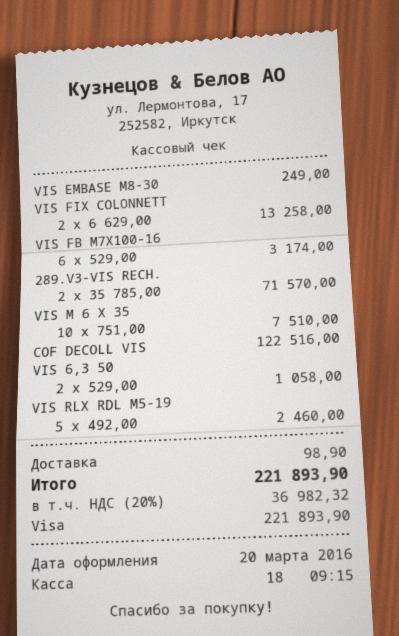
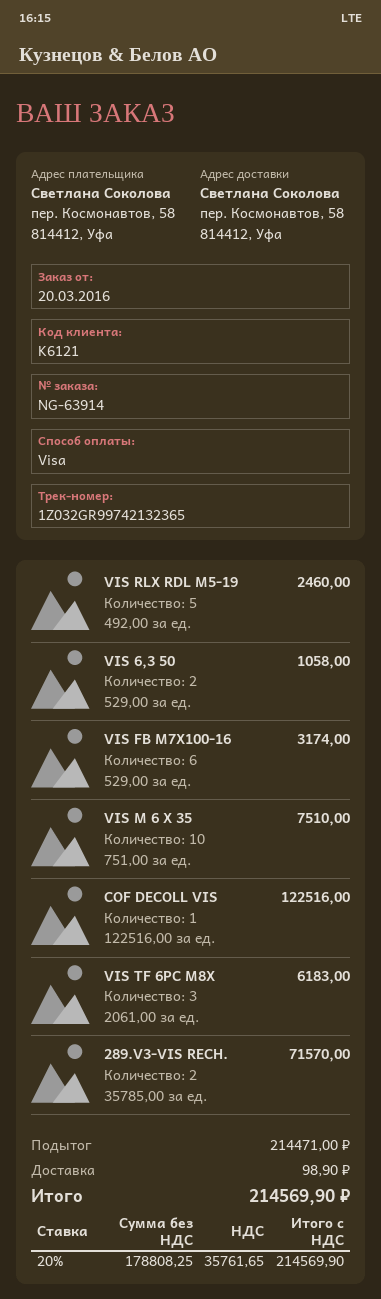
VIS EMBASE M8-30: 1 x 249.00 = 249.00 -> none
VIS FIX COLONNETT: 2 x 6629.00 = 13258.00 -> none
VIS TF 6PC M8X: none -> 3 x 2061.00 = 6183.00
tax: 20% = 36982.32 -> 20% = 35761.65
total: 221893.90 -> 214569.90

